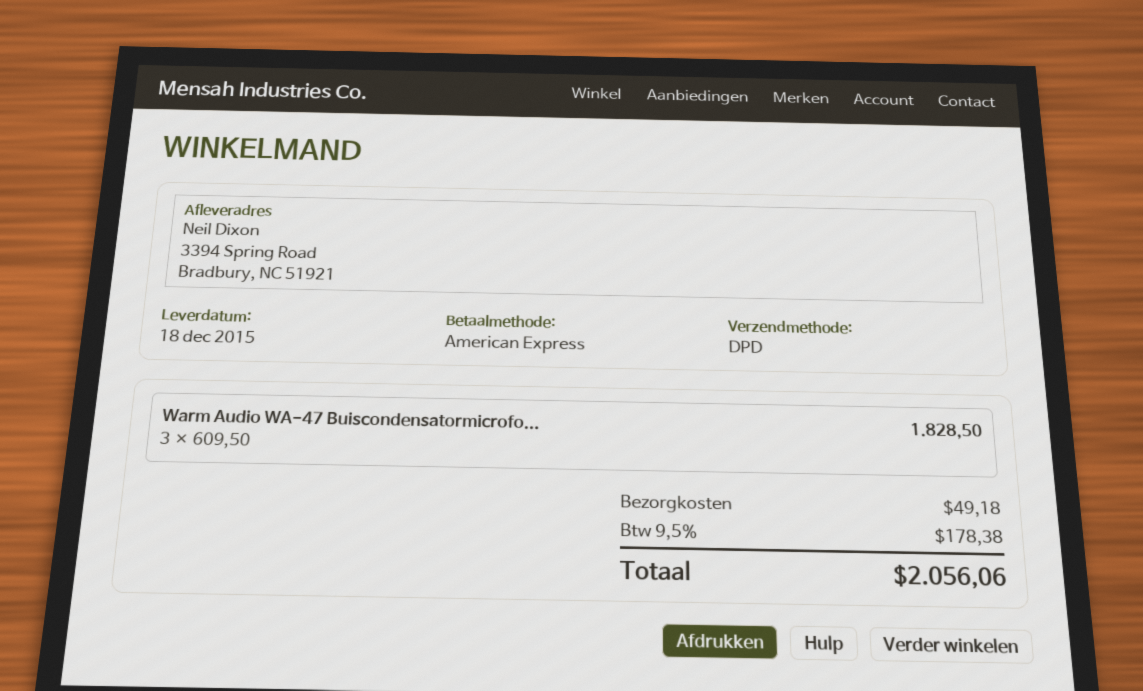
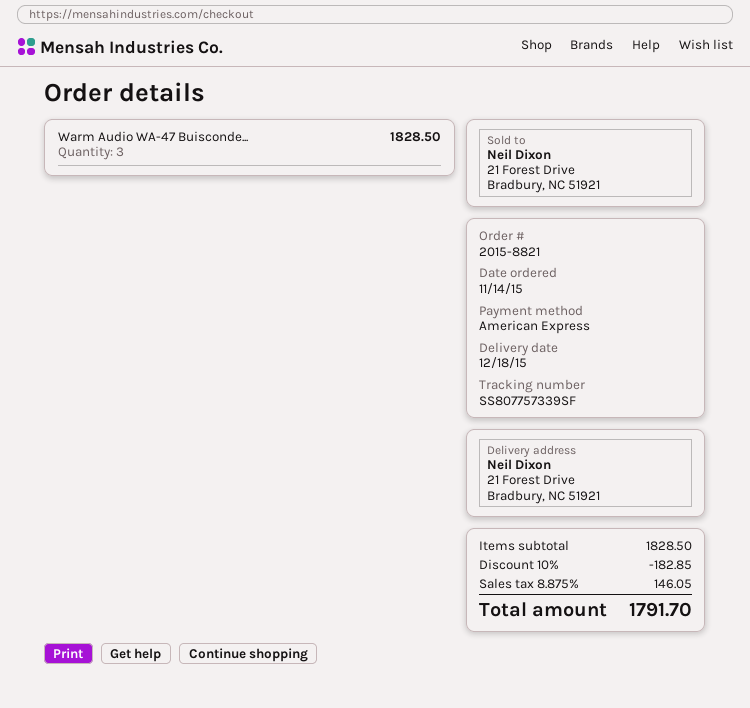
ship to: 3394 Spring Road, Bradbury, NC 51921 -> 21 Forest Drive, Bradbury, NC 51921
discount: none -> 10% = 182.85
shipping: 49.18 -> none
tax: 9.5% = 178.38 -> 8.875% = 146.05
total: 2056.06 -> 1791.70

